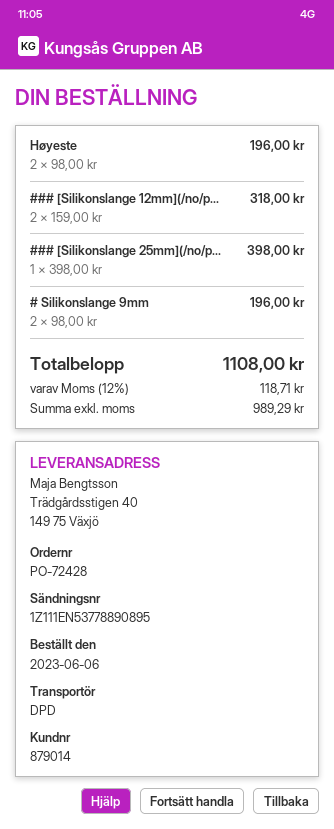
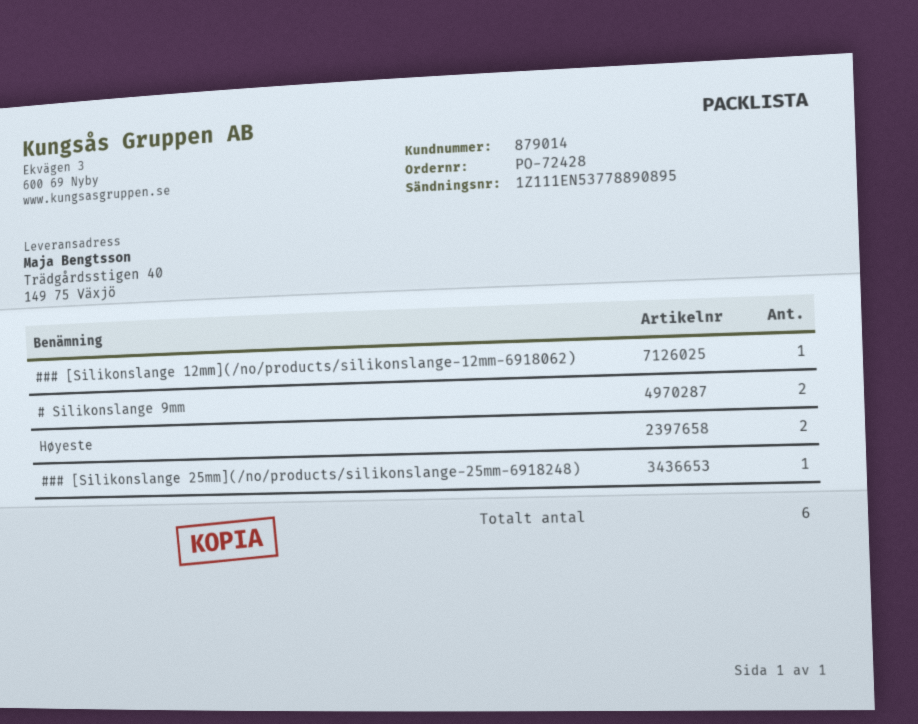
### [Silikonslange 12mm](/no/p...: 2 -> 1

